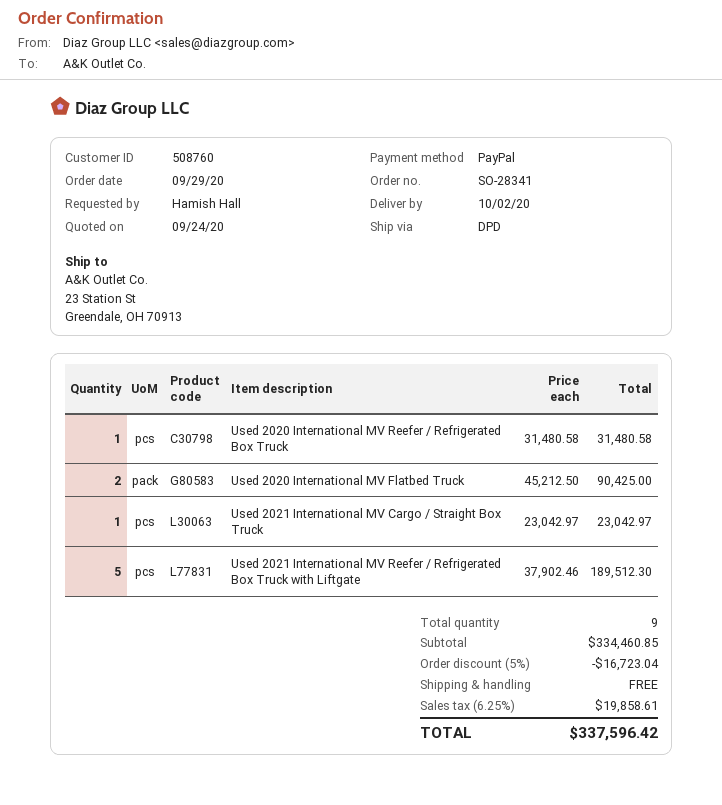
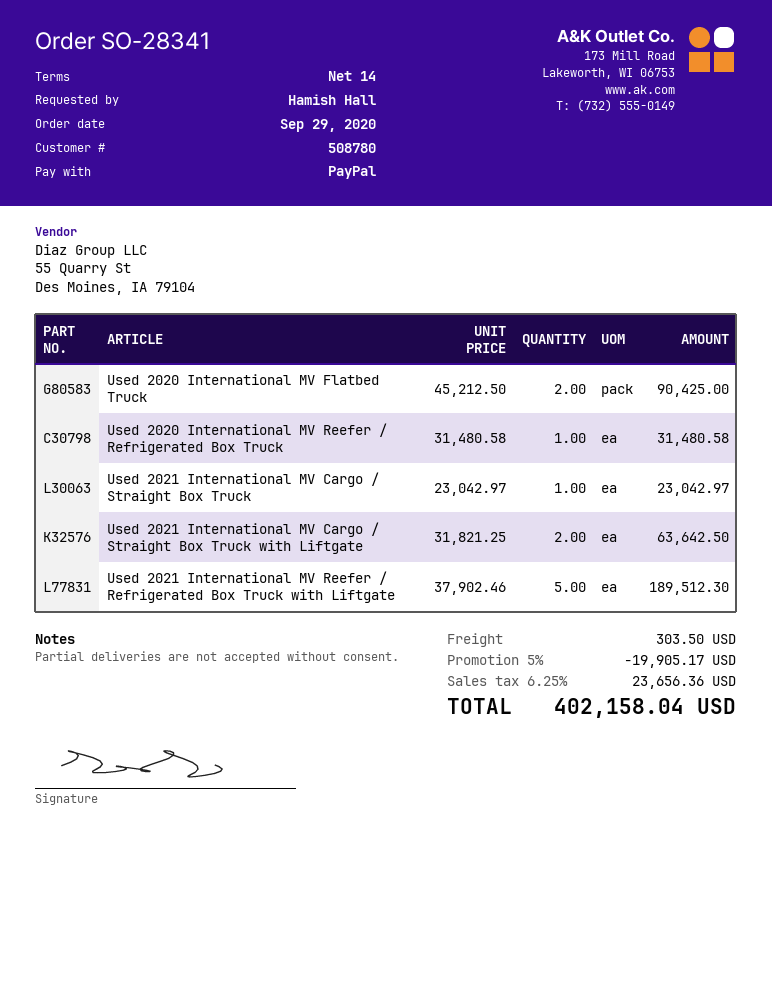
customer number: 508760 -> 508780
Used 2021 International MV Cargo / Straight Box Truck with Liftgate: none -> 2 x 31821.25 = 63642.50
discount: 5% = 16723.04 -> 5% = 19905.17
shipping: 0.00 -> 303.50
tax: 6.25% = 19858.61 -> 6.25% = 23656.36
total: 337596.42 -> 402158.04

